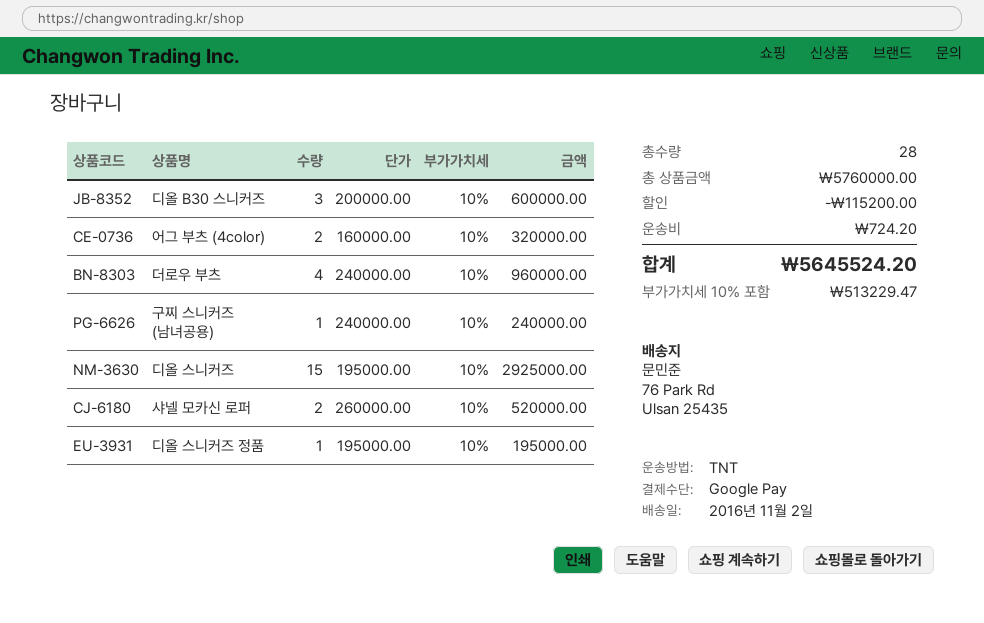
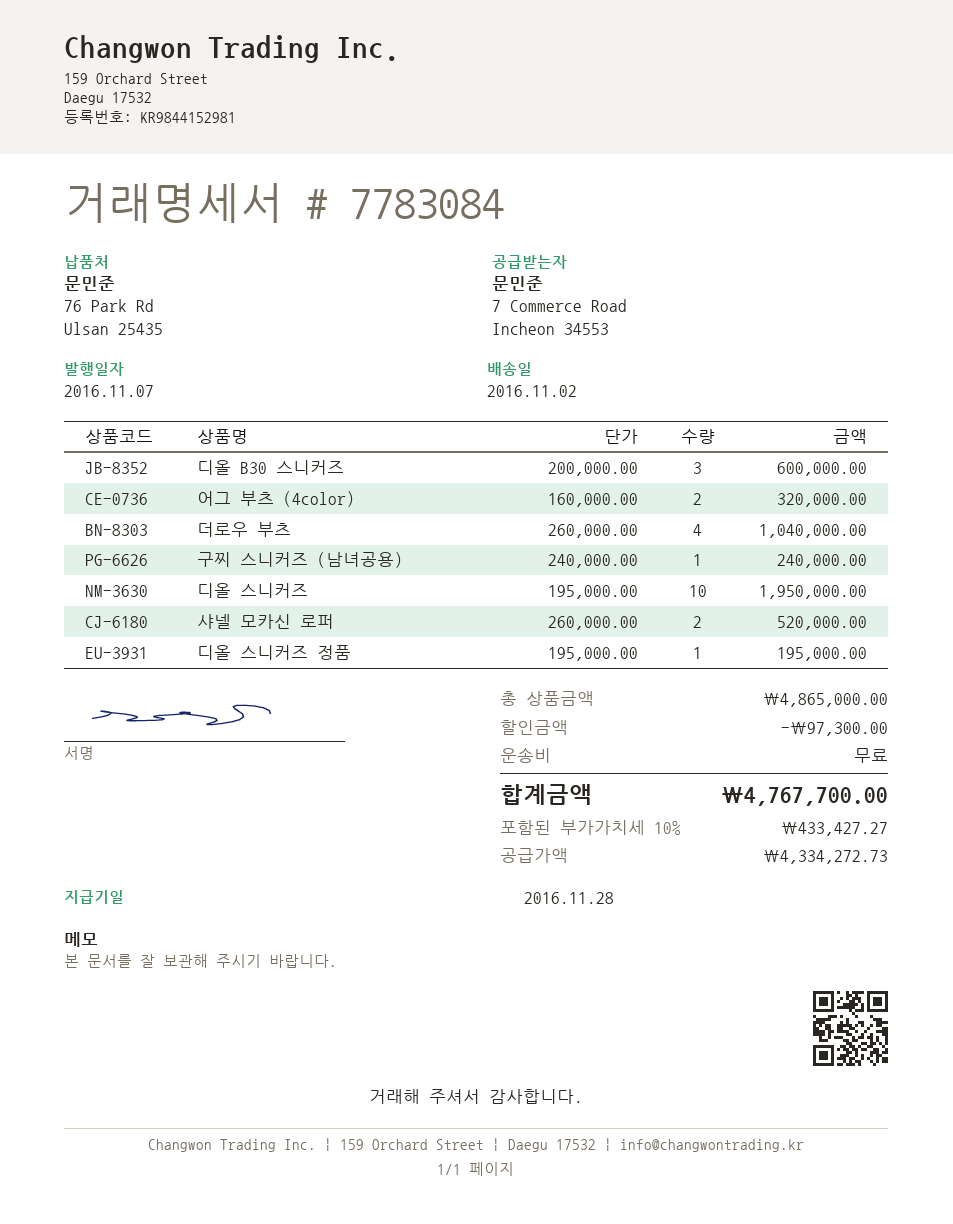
더로우 부츠: 4 x 240000.00 = 960000.00 -> 4 x 260000.00 = 1040000.00
디올 스니커즈: 15 x 195000.00 = 2925000.00 -> 10 x 195000.00 = 1950000.00
subtotal: 5760000.00 -> 4865000.00
discount: 115200.00 -> 97300.00
shipping: 724.20 -> 0.00
tax: 10% = 513229.47 -> 10% = 433427.27
total: 5645524.20 -> 4767700.00

